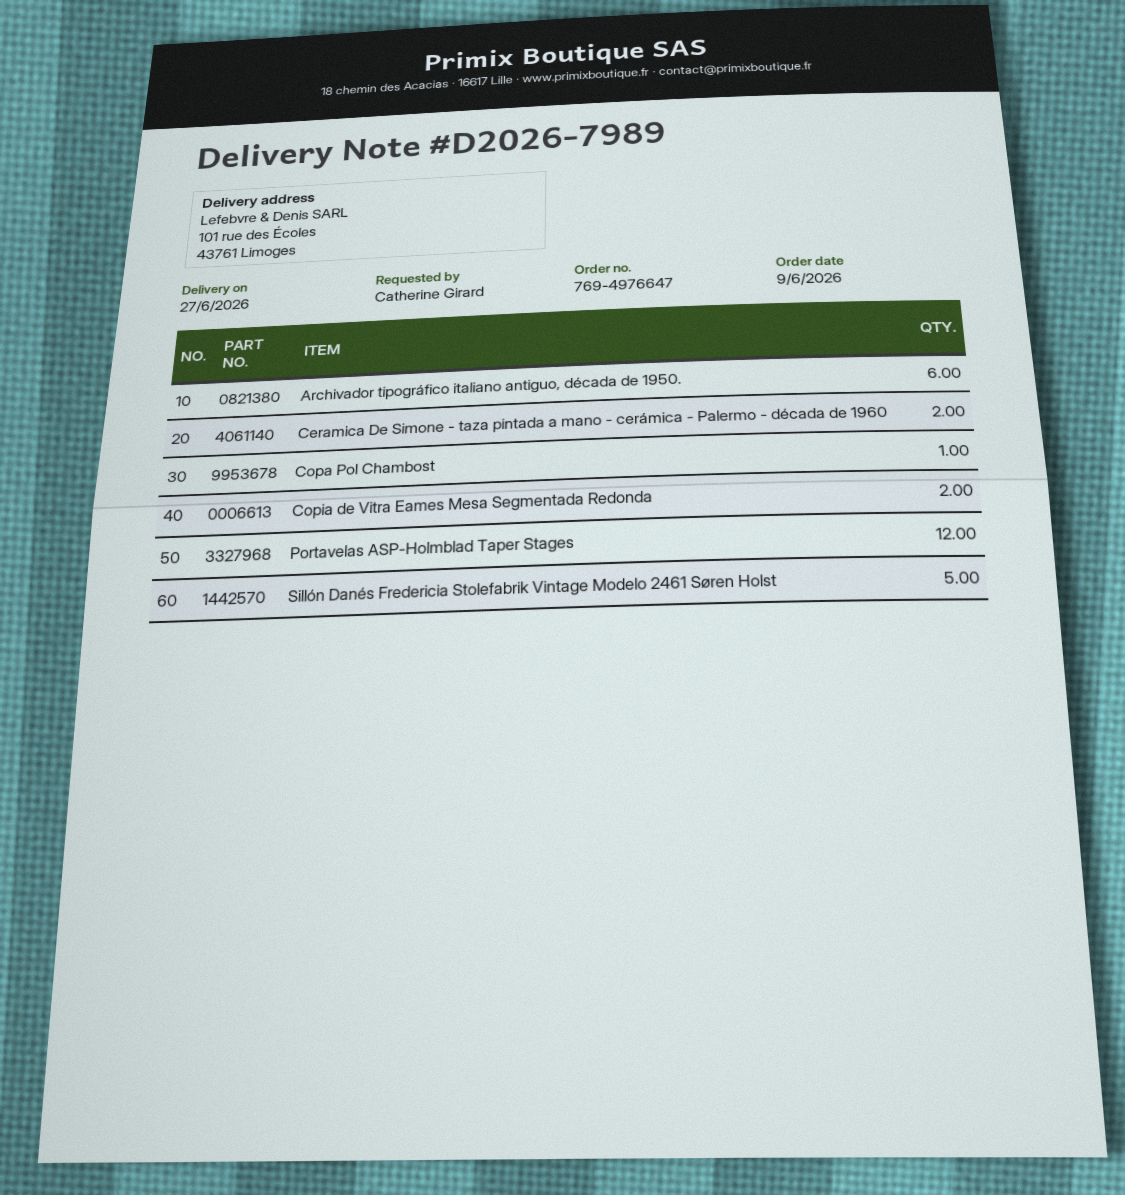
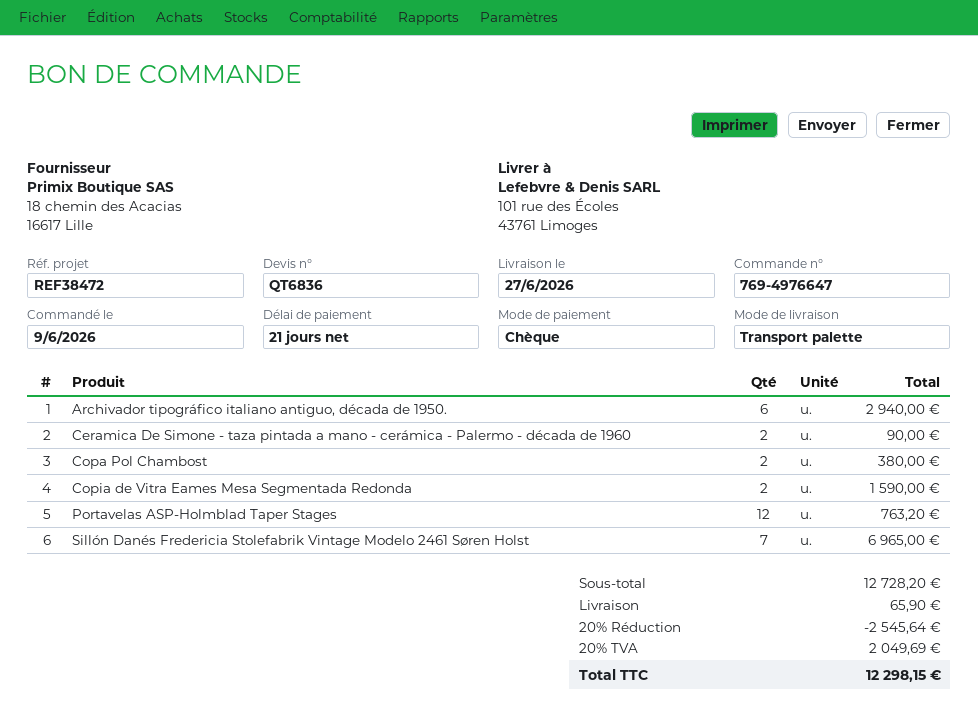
Copa Pol Chambost: 1 -> 2
Sillón Danés Fredericia Stolefabrik Vintage Modelo 2461 Søren Holst: 5 -> 7

